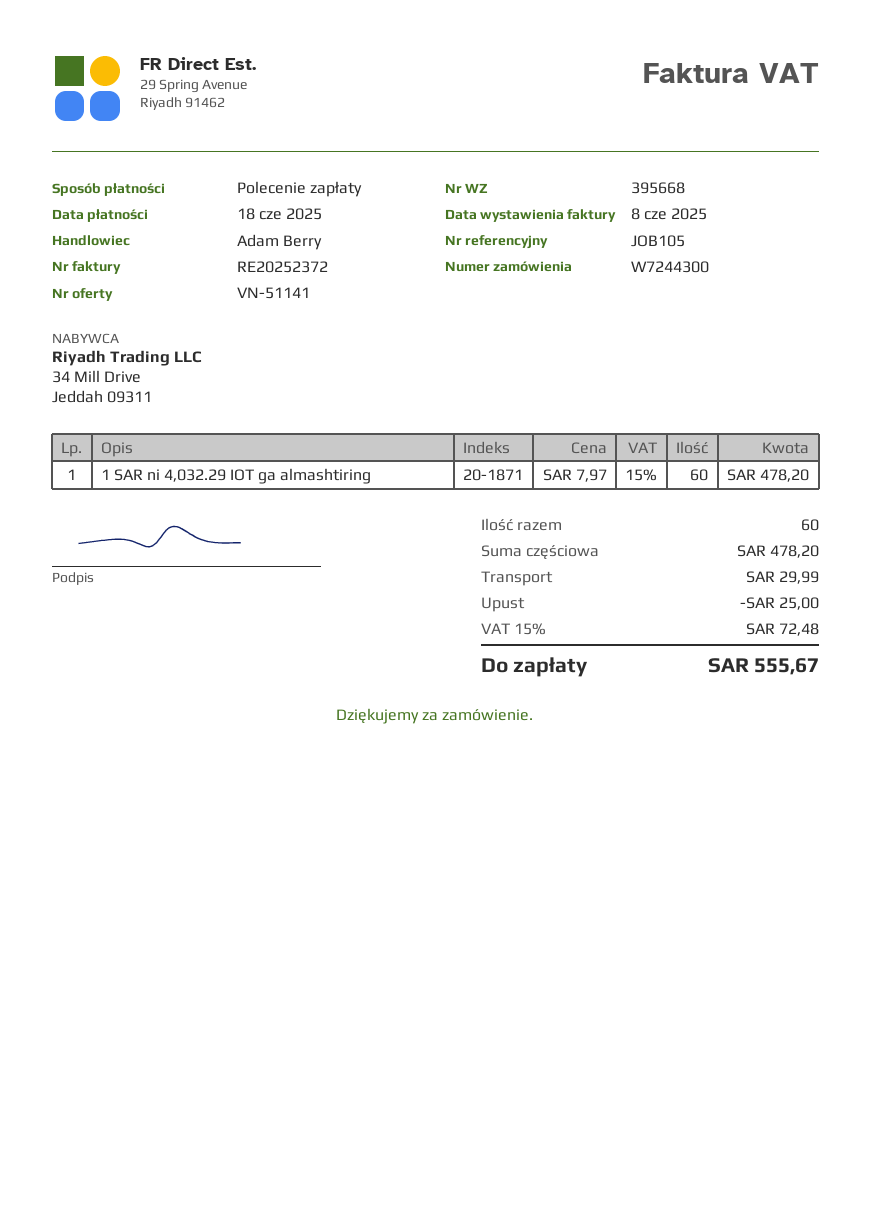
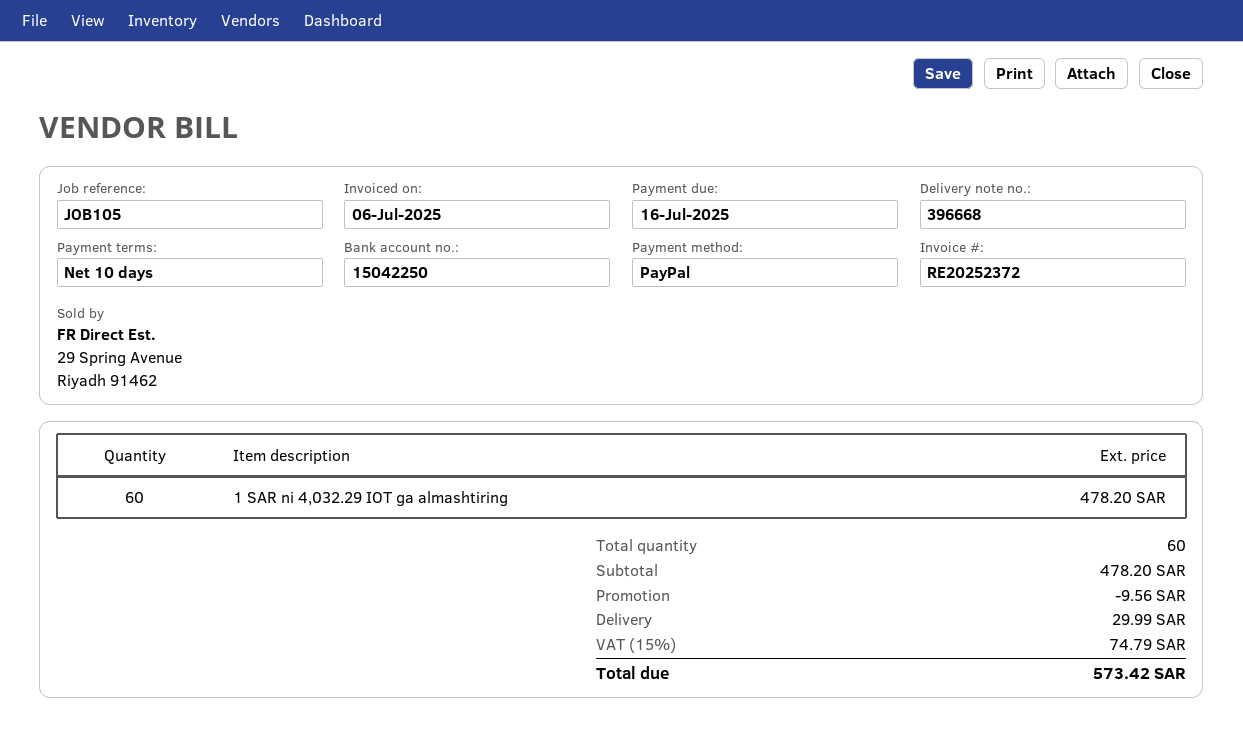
delivery note number: 395668 -> 396668
invoice date: 2025-06-08 -> 2025-07-06
due date: 2025-06-18 -> 2025-07-16
payment method: direct debit -> PayPal
discount: 25.00 -> 9.56
tax: 15% = 72.48 -> 15% = 74.79
total: 555.67 -> 573.42

